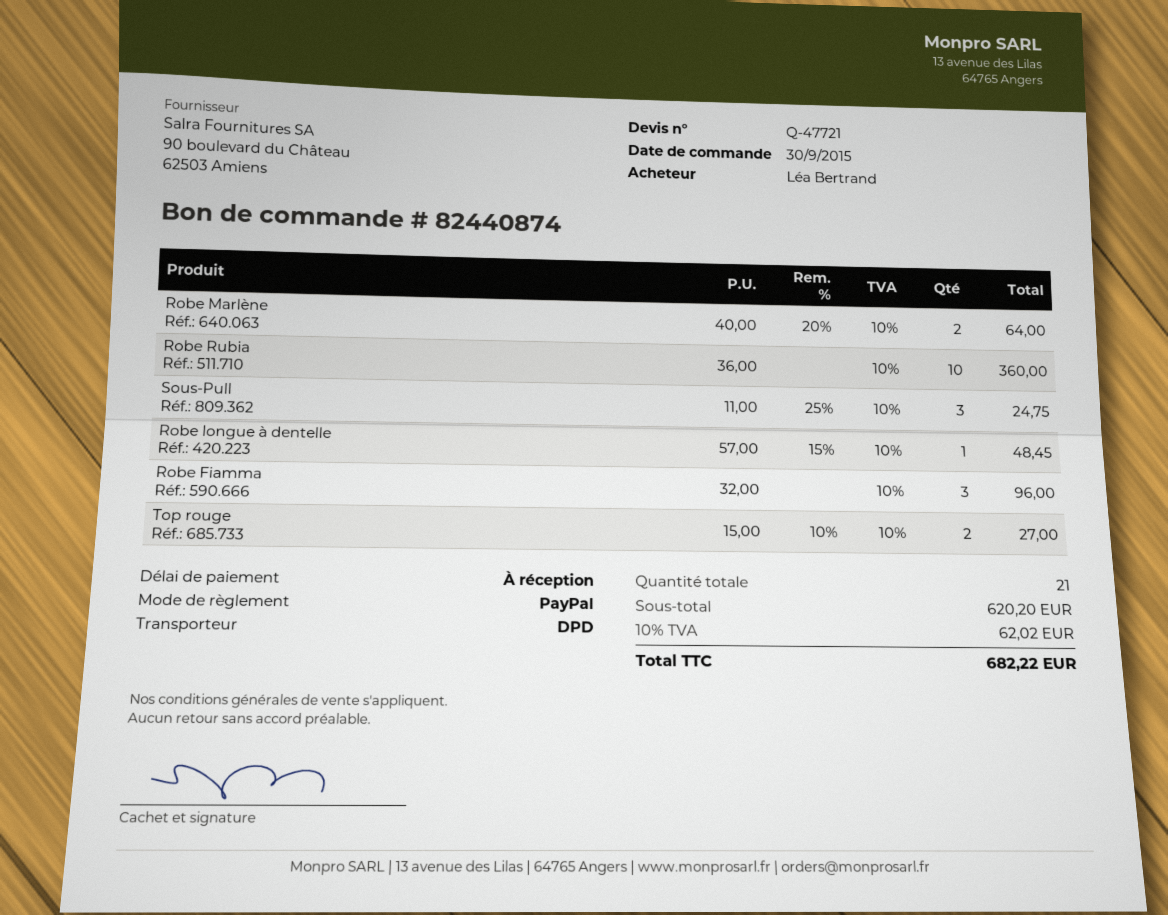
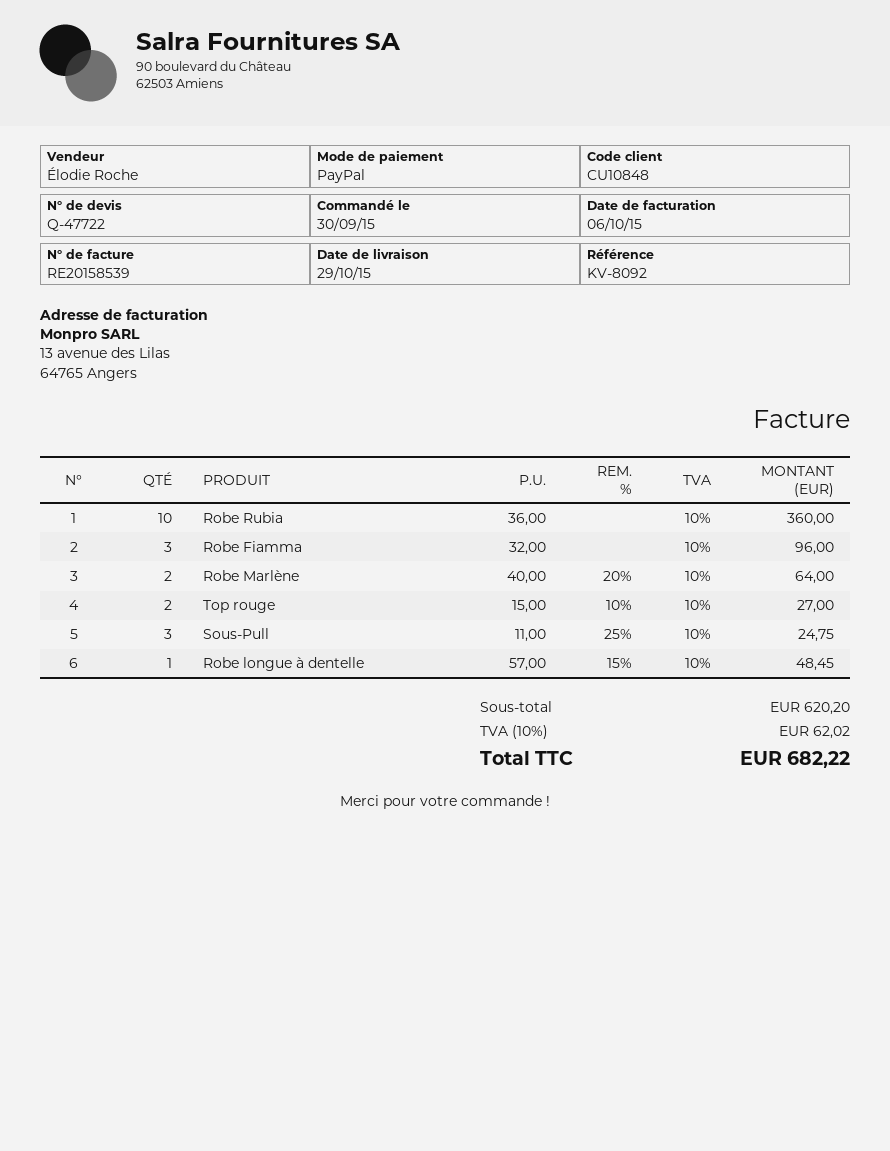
quote number: Q-47721 -> Q-47722

